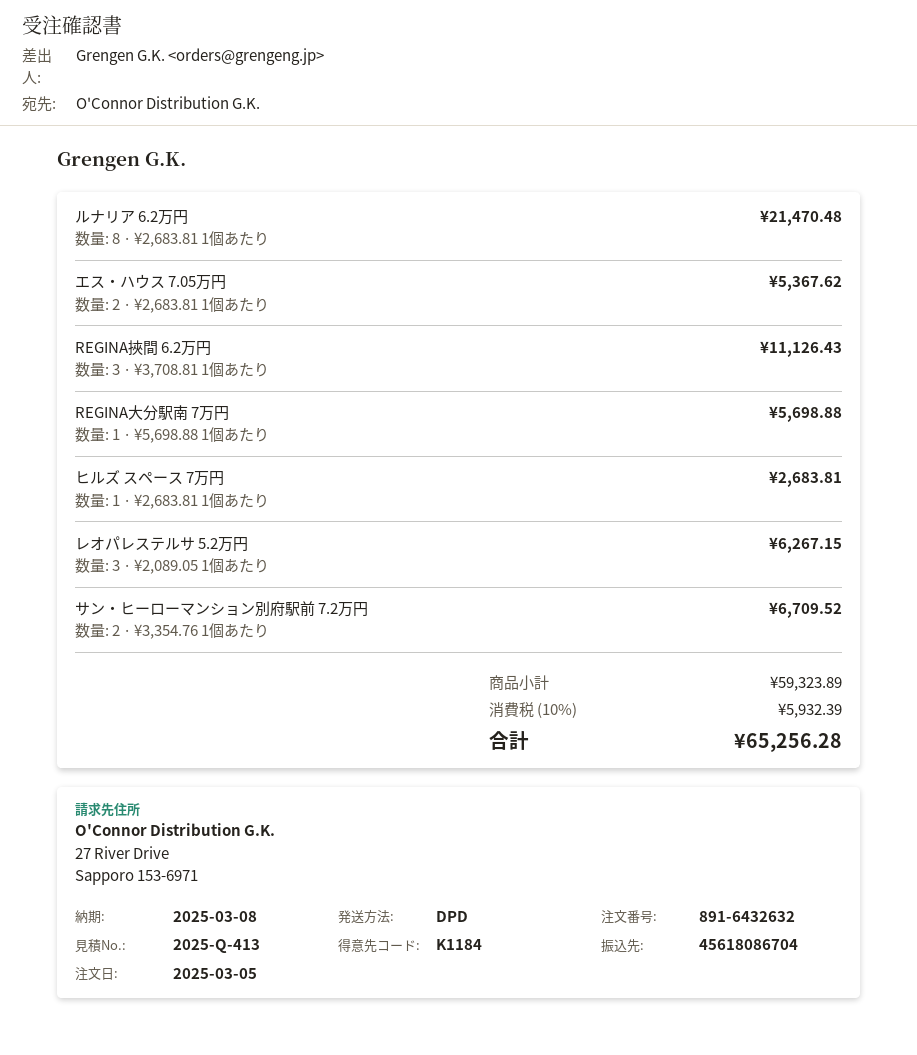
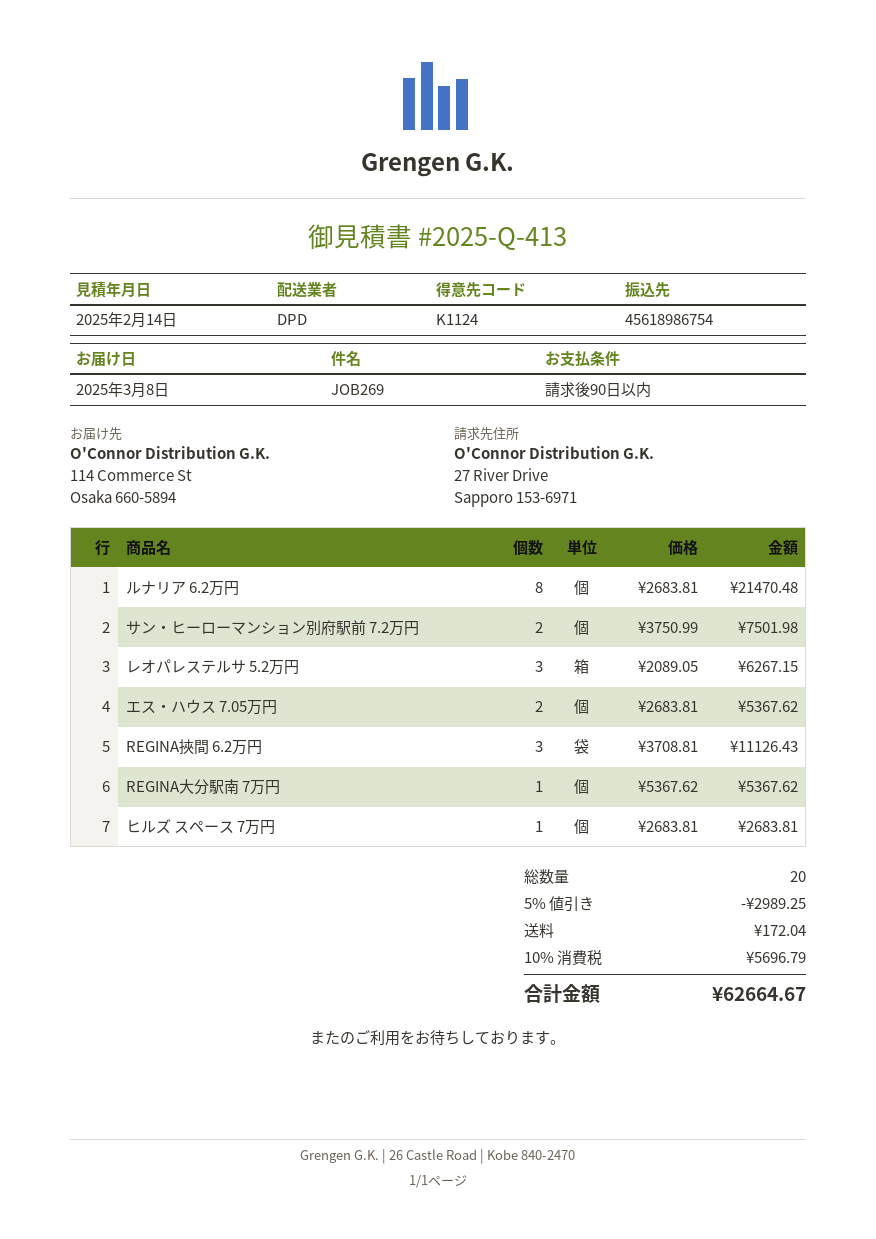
customer number: K1184 -> K1124
bank account: 45618086704 -> 45618986754
REGINA大分駅南 7万円: 1 x 5698.88 = 5698.88 -> 1 x 5367.62 = 5367.62
サン・ヒーローマンション別府駅前 7.2万円: 2 x 3354.76 = 6709.52 -> 2 x 3750.99 = 7501.98
discount: none -> 5% = 2989.25
shipping: none -> 172.04
tax: 10% = 5932.39 -> 10% = 5696.79
total: 65256.28 -> 62664.67

